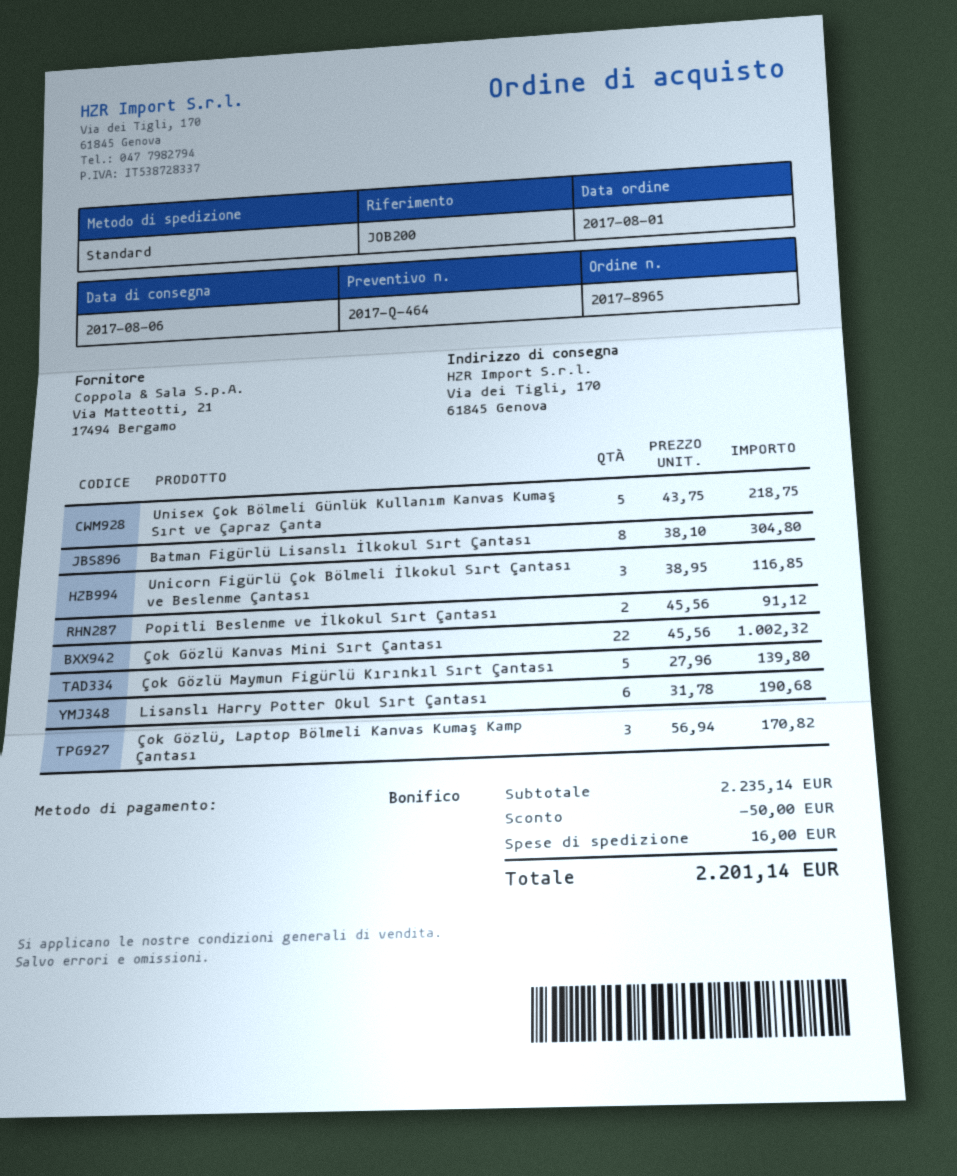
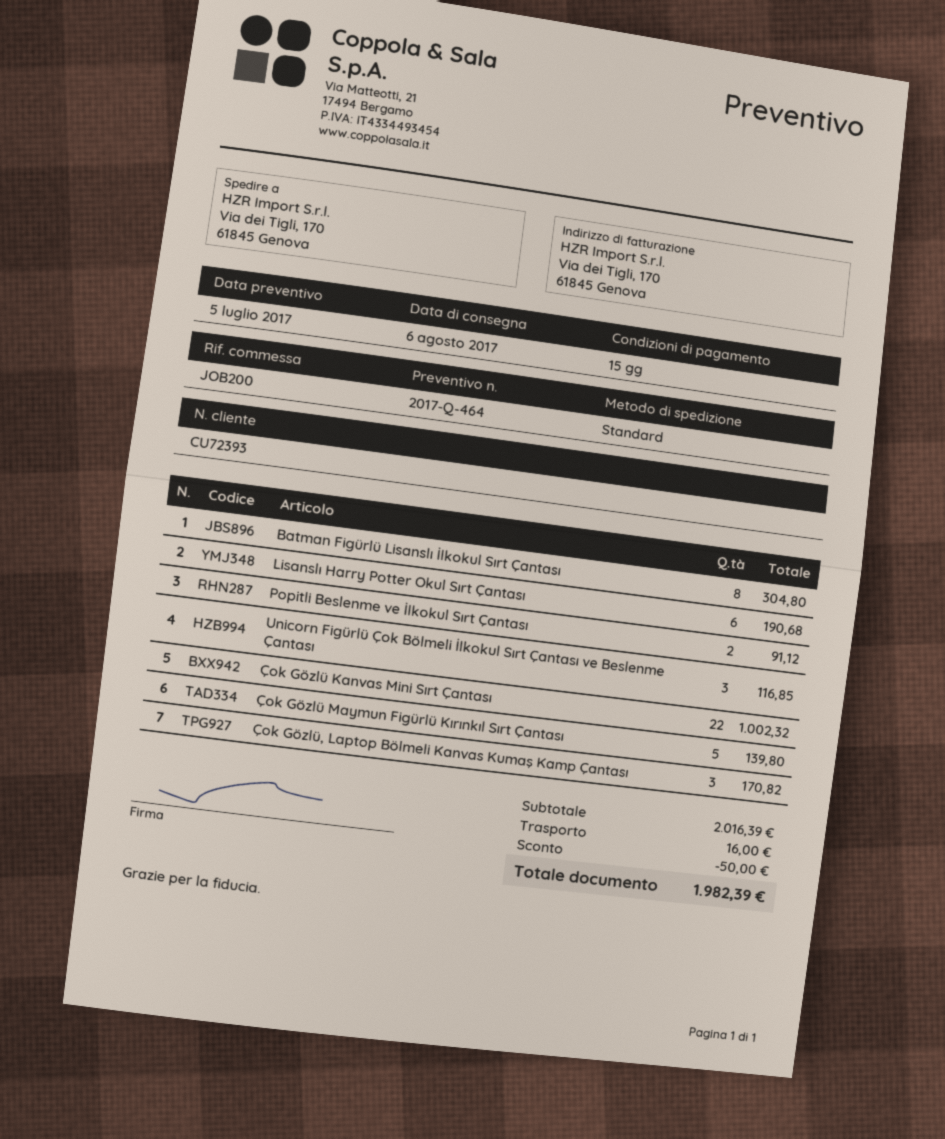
Unisex Çok Bölmeli Günlük Kullanım Kanvas Kumaş Sırt ve Çapraz Çanta: 5 for 218.75 -> none
subtotal: 2235.14 -> 2016.39
total: 2201.14 -> 1982.39

